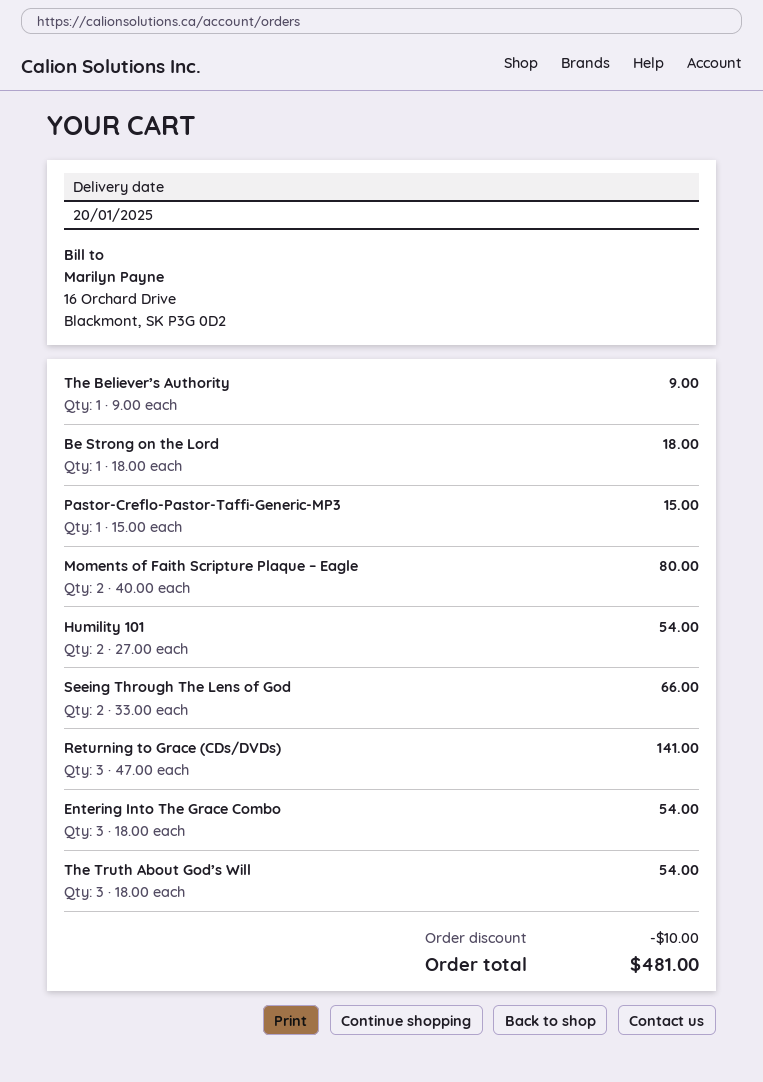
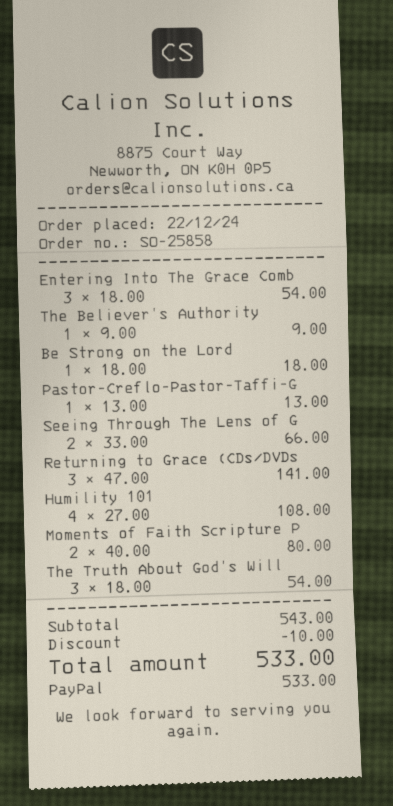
Pastor-Creflo-Pastor-Taffi-Generic-MP3: 1 x 15.00 = 15.00 -> 1 x 13.00 = 13.00
Humility 101: 2 x 27.00 = 54.00 -> 4 x 27.00 = 108.00
total: 481.00 -> 533.00

